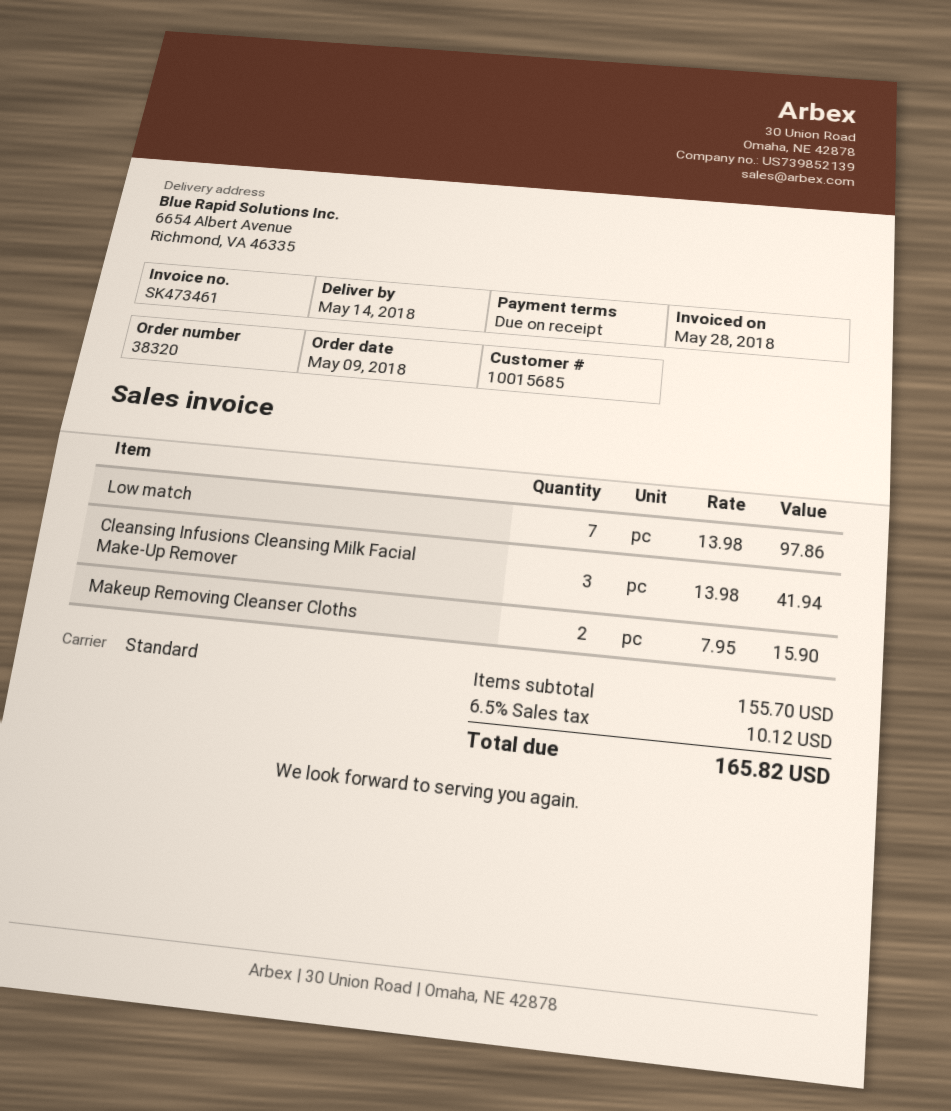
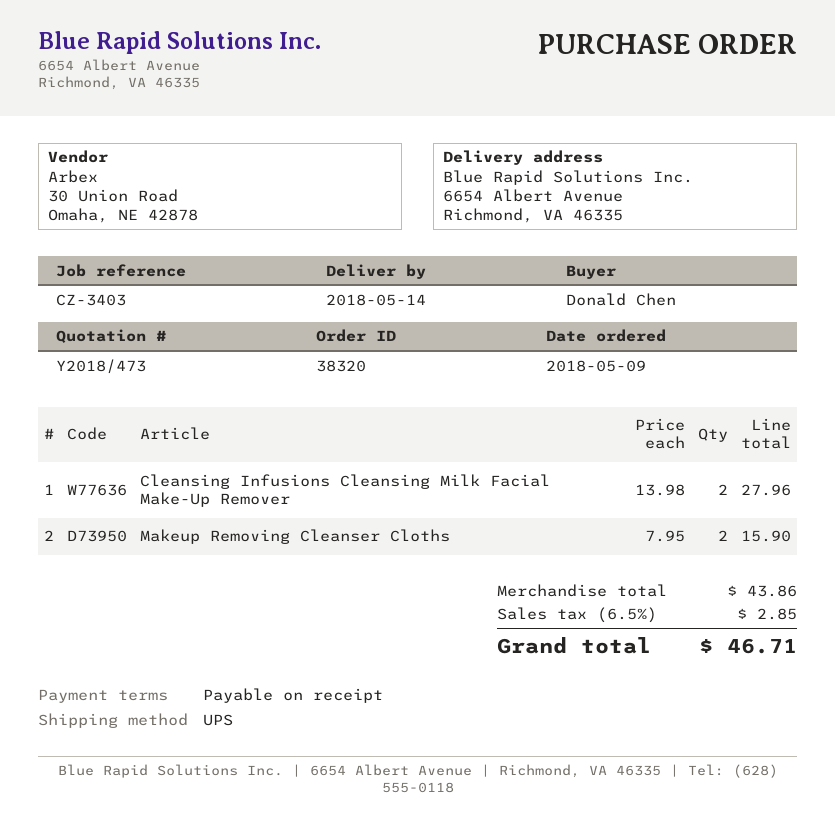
shipping method: standard -> UPS
Low match: 7 x 13.98 = 97.86 -> none
Cleansing Infusions Cleansing Milk Facial Make-Up Remover: 3 x 13.98 = 41.94 -> 2 x 13.98 = 27.96
subtotal: 155.70 -> 43.86
tax: 6.5% = 10.12 -> 6.5% = 2.85
total: 165.82 -> 46.71

